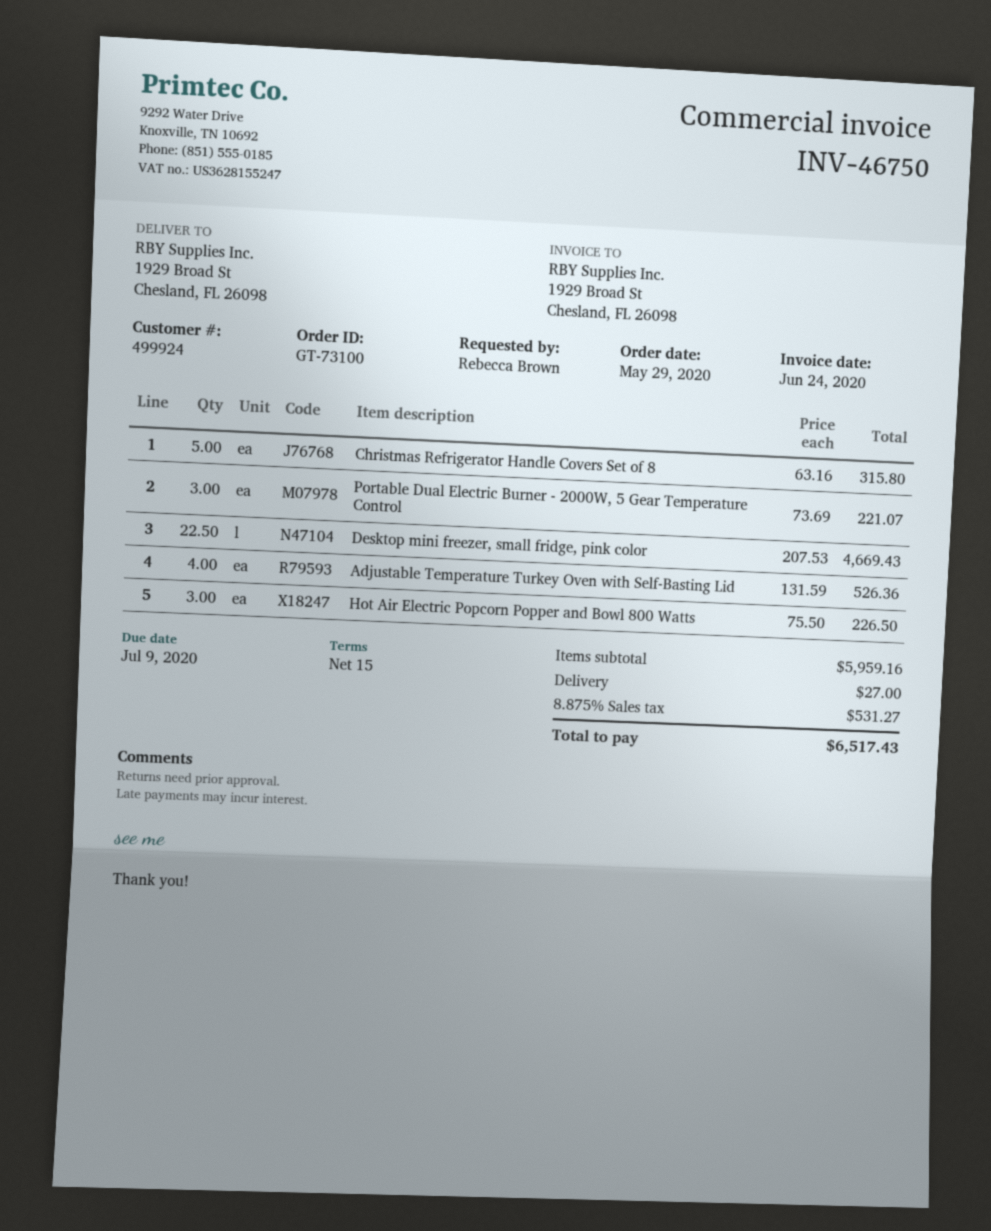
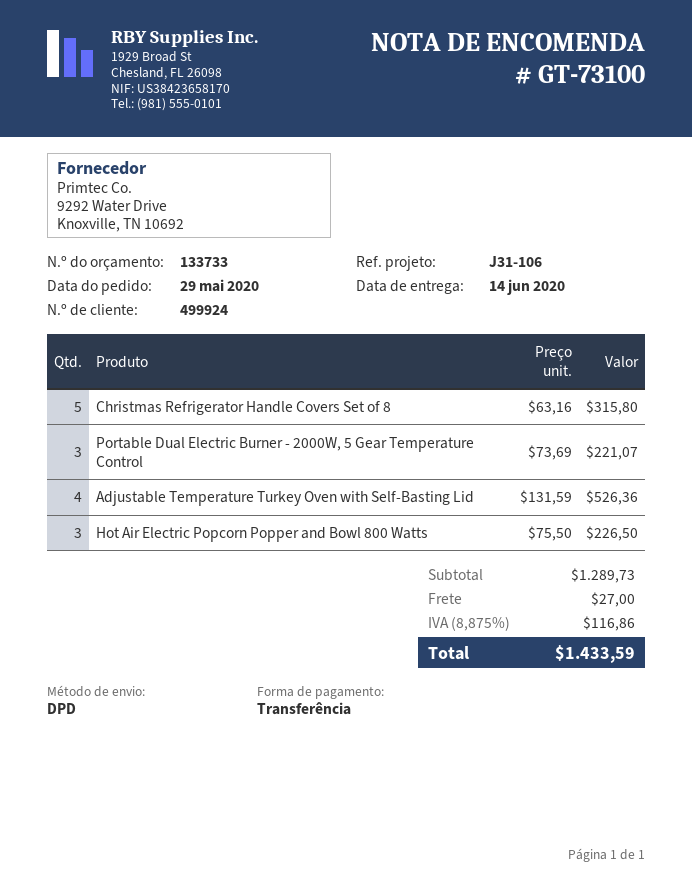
Desktop mini freezer, small fridge, pink color: 22.5 x 207.53 = 4669.43 -> none
subtotal: 5959.16 -> 1289.73
tax: 8.875% = 531.27 -> 8.875% = 116.86
total: 6517.43 -> 1433.59

